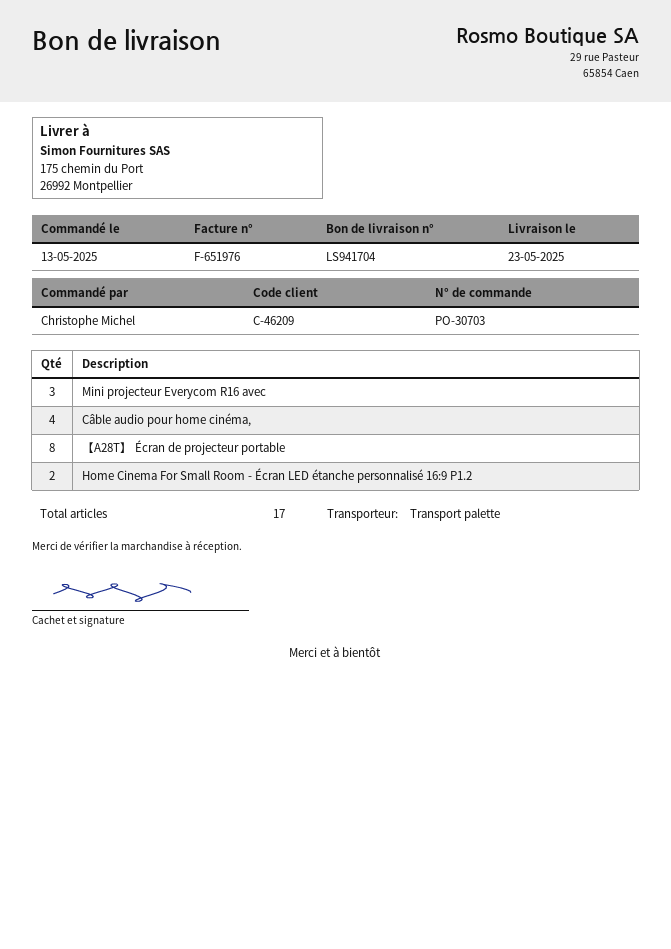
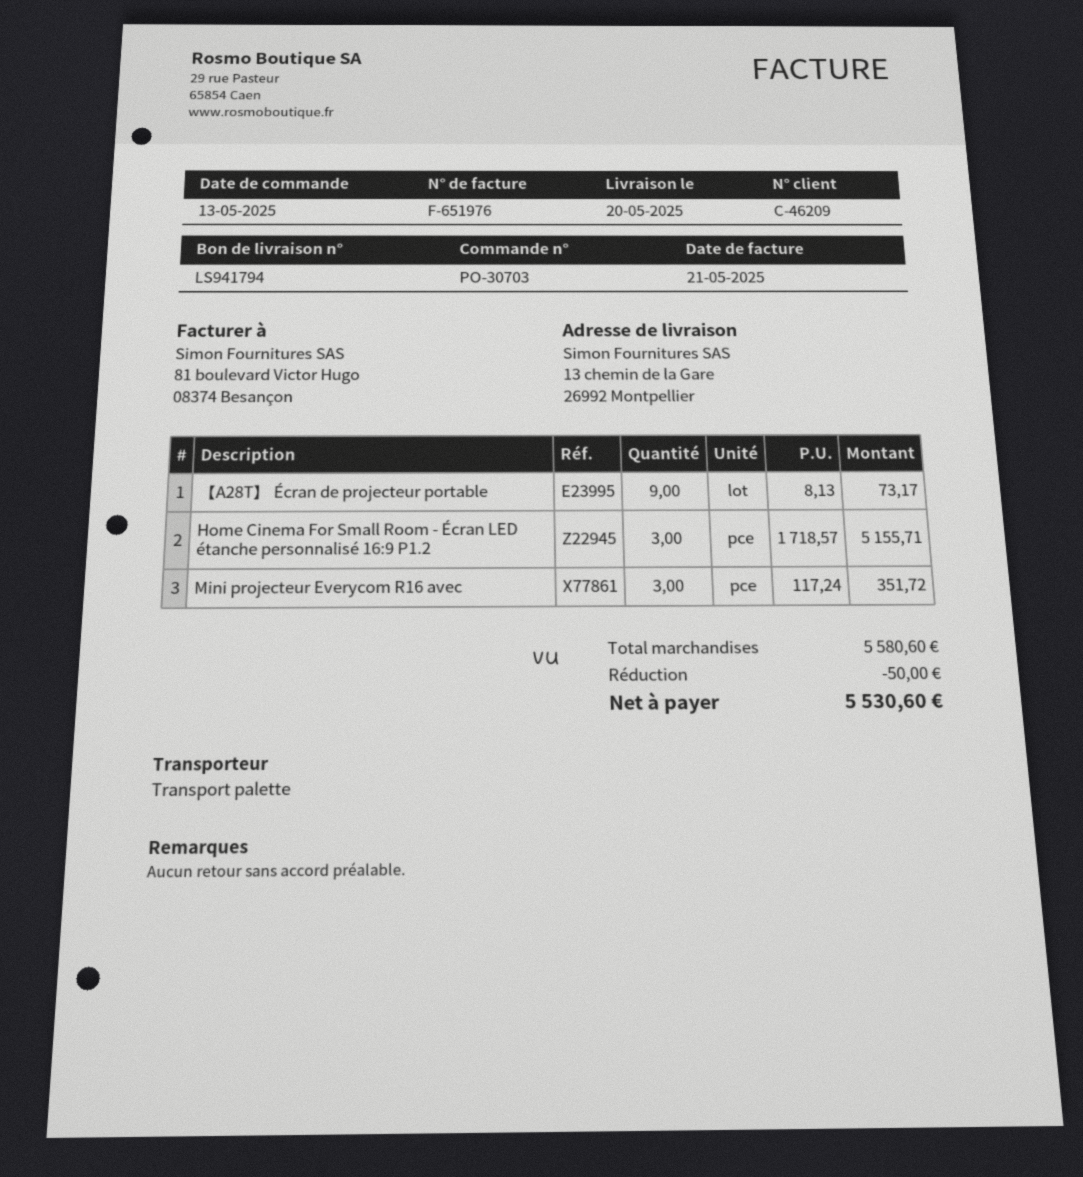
delivery note number: LS941704 -> LS941794
delivery date: 2025-05-23 -> 2025-05-20
ship to: 175 chemin du Port, 26992 Montpellier -> 13 chemin de la Gare, 26992 Montpellier
Câble audio pour home cinéma,: 4 -> none
【A28T】 Écran de projecteur portable: 8 -> 9
Home Cinema For Small Room - Écran LED étanche personnalisé 16:9 P1.2: 2 -> 3

